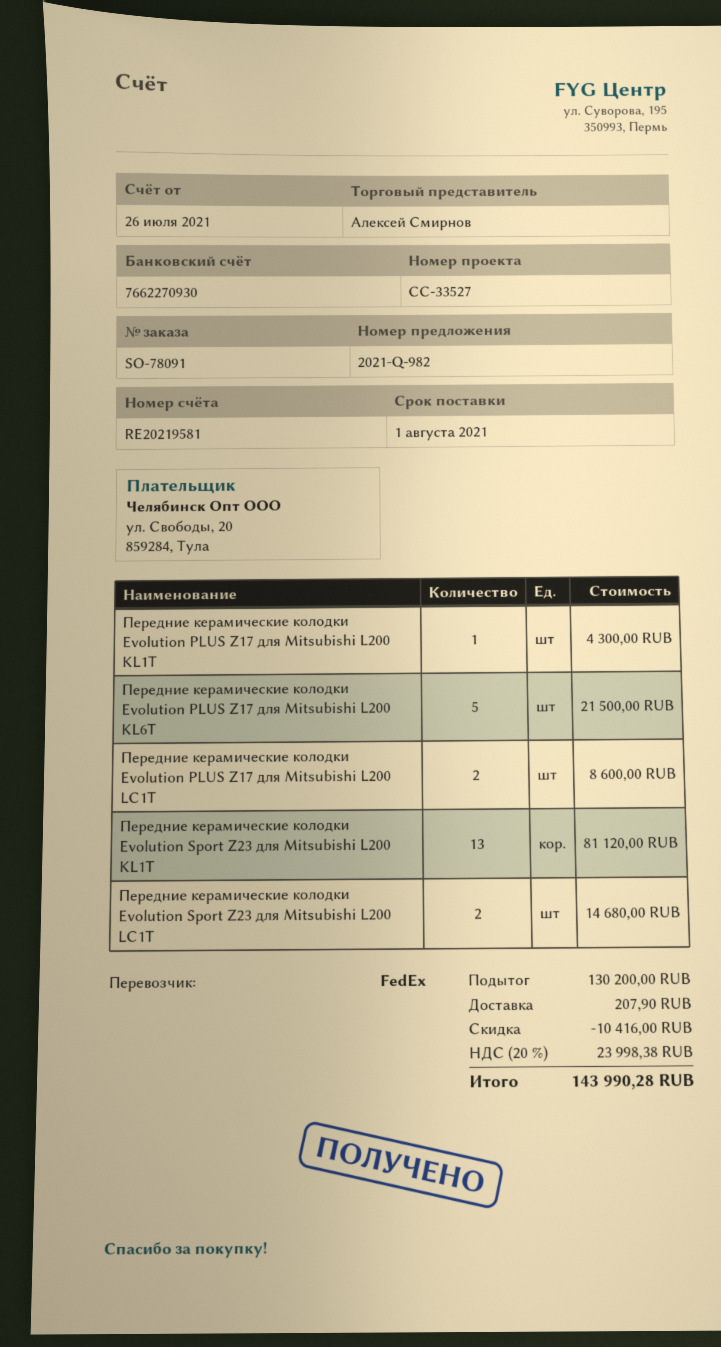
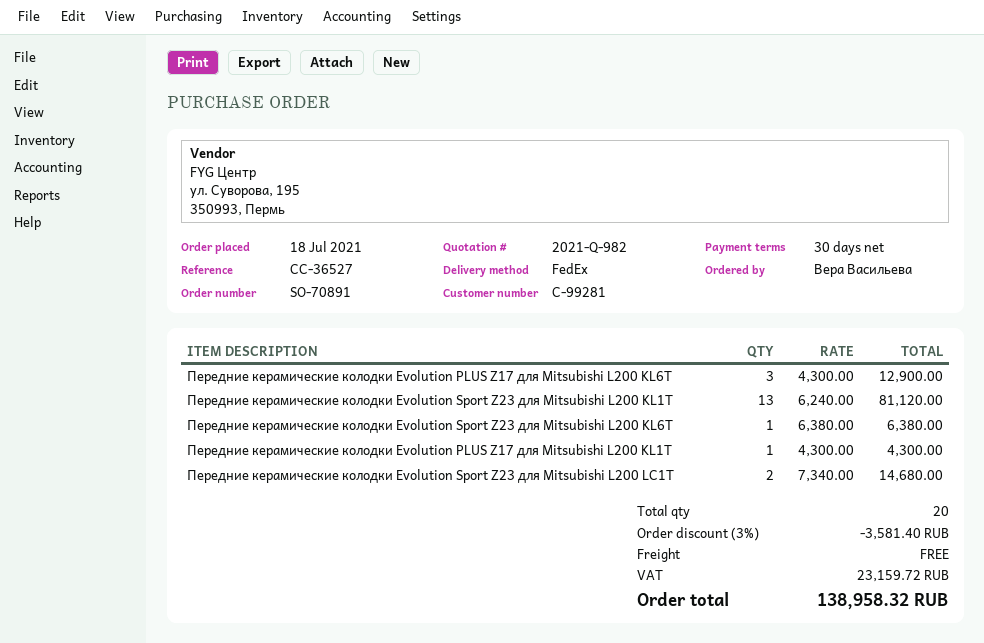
order number: SO-78091 -> SO-70891
reference: CC-33527 -> CC-36527
Передние керамические колодки Evolution PLUS Z17 для Mitsubishi L200 KL6T: 5 for 21500.00 -> 3 for 12900.00
Передние керамические колодки Evolution PLUS Z17 для Mitsubishi L200 LC1T: 2 for 8600.00 -> none
Передние керамические колодки Evolution Sport Z23 для Mitsubishi L200 KL6T: none -> 1 for 6380.00
discount: 10416.00 -> 3581.40
shipping: 207.90 -> 0.00
tax: 23998.38 -> 23159.72
total: 143990.28 -> 138958.32

